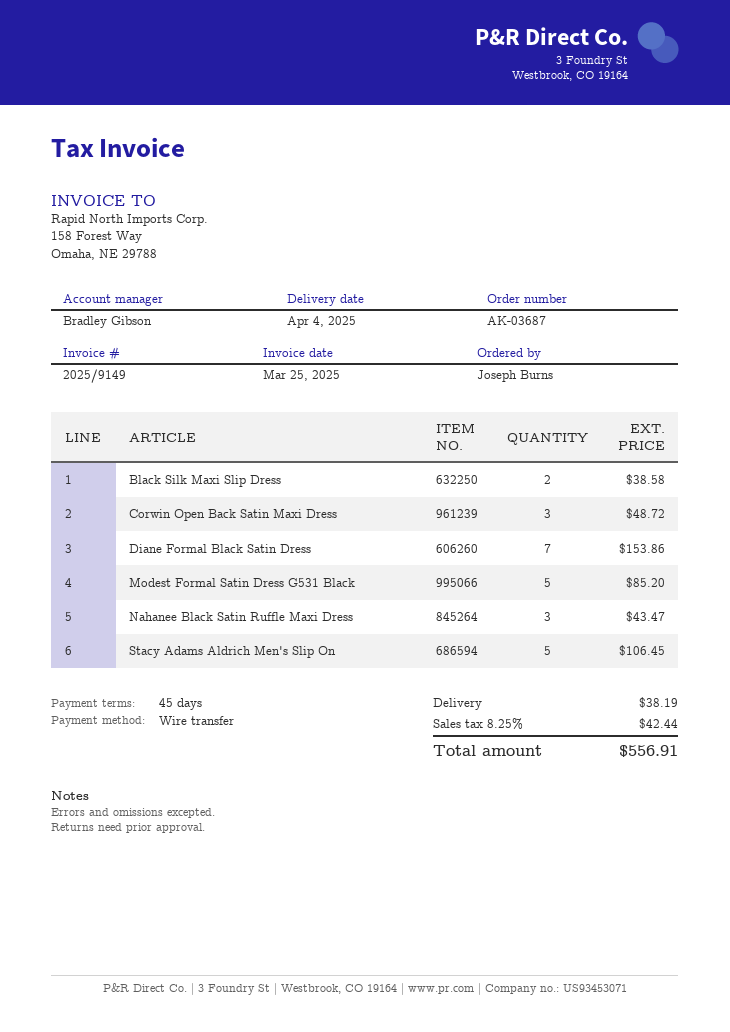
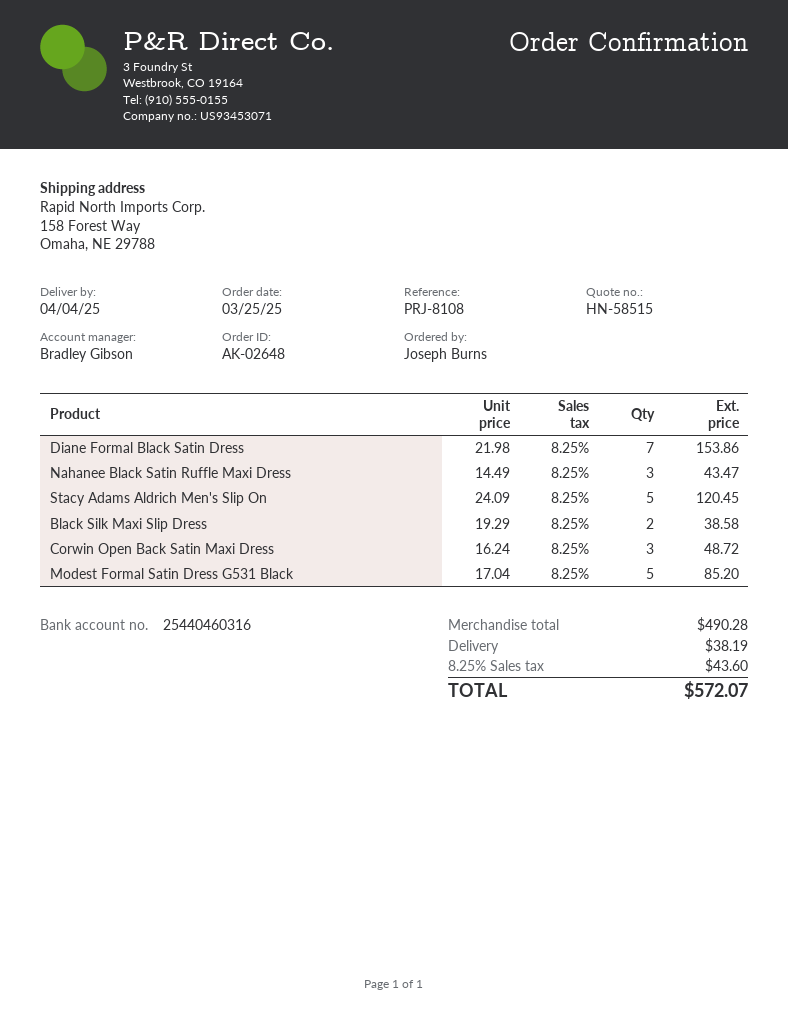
order number: AK-03687 -> AK-02648
Stacy Adams Aldrich Men's Slip On: 5 for 106.45 -> 5 for 120.45
tax: 8.25% = 42.44 -> 8.25% = 43.60
total: 556.91 -> 572.07

